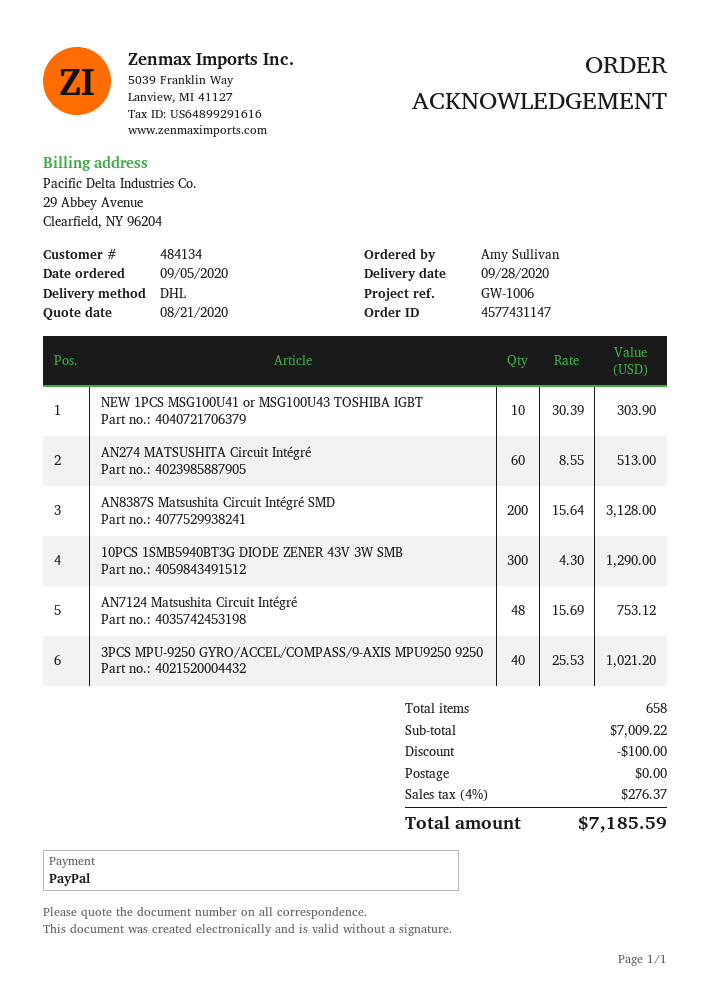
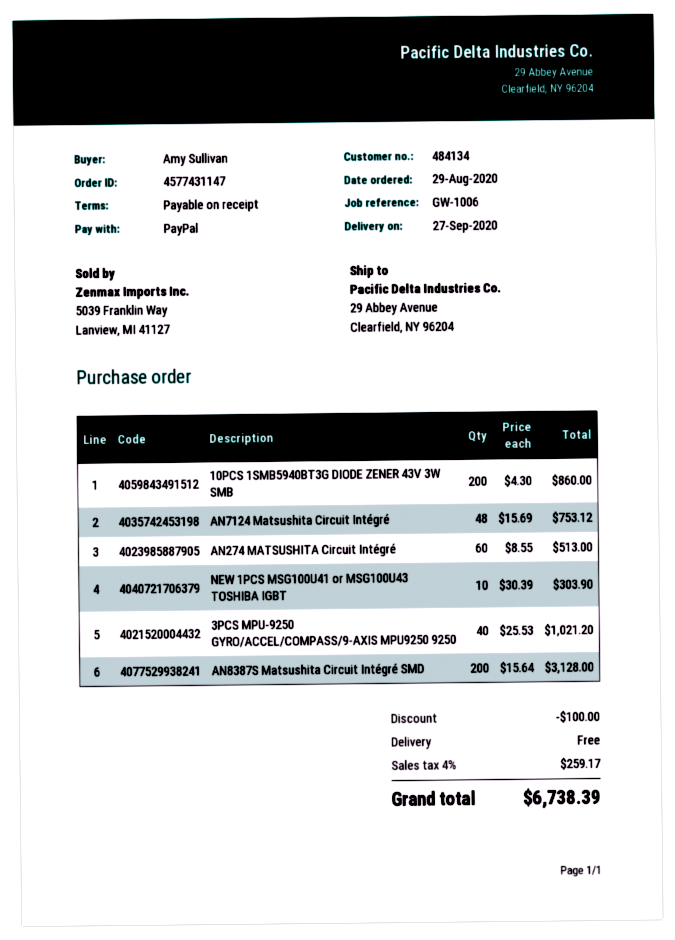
order date: 2020-09-05 -> 2020-08-29
delivery date: 2020-09-28 -> 2020-09-27
10PCS 1SMB5940BT3G DIODE ZENER 43V 3W SMB: 300 x 4.30 = 1290.00 -> 200 x 4.30 = 860.00
tax: 4% = 276.37 -> 4% = 259.17
total: 7185.59 -> 6738.39

